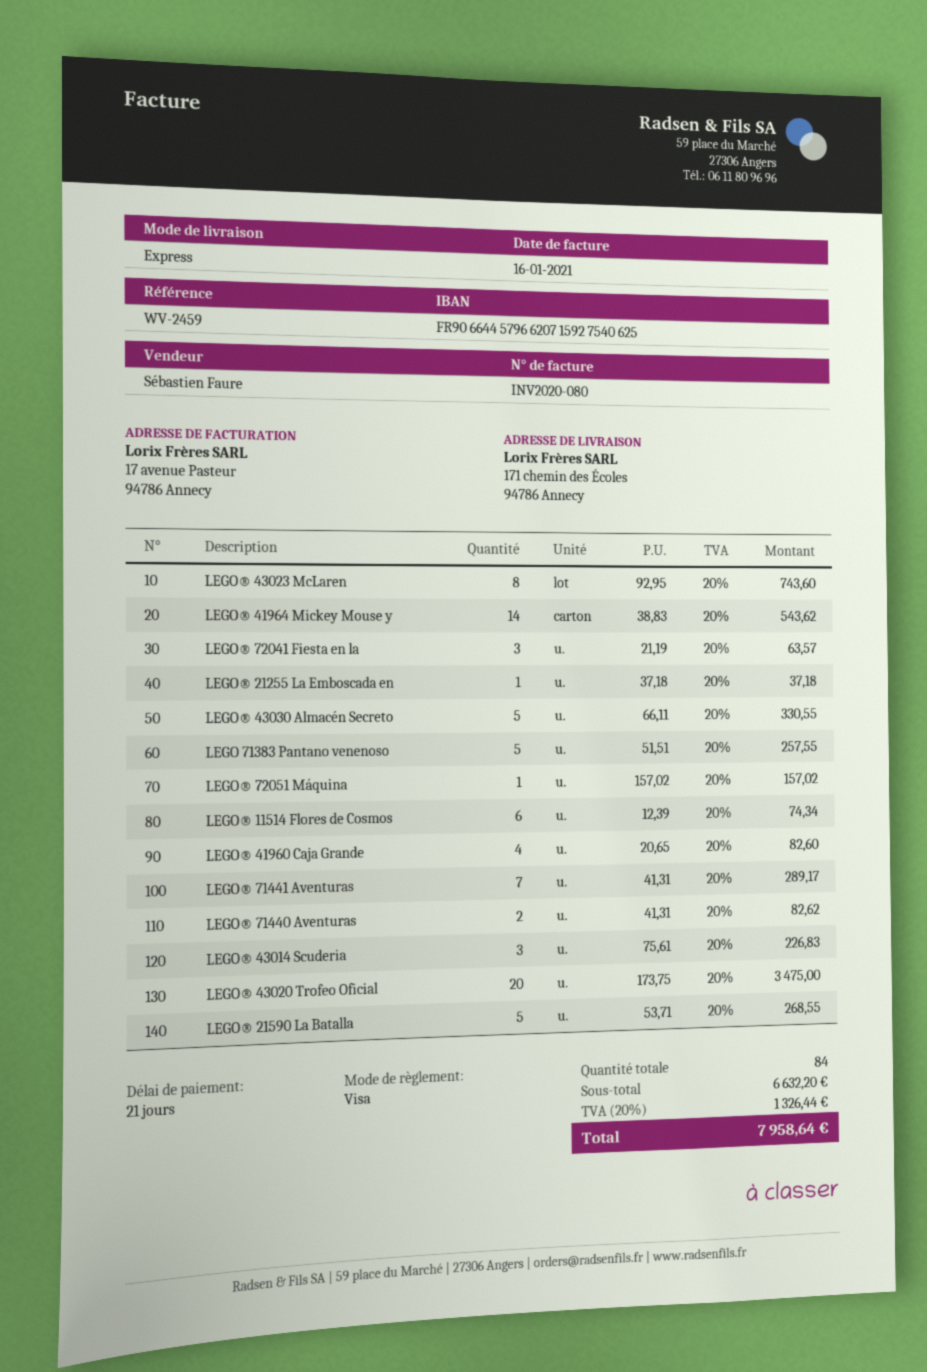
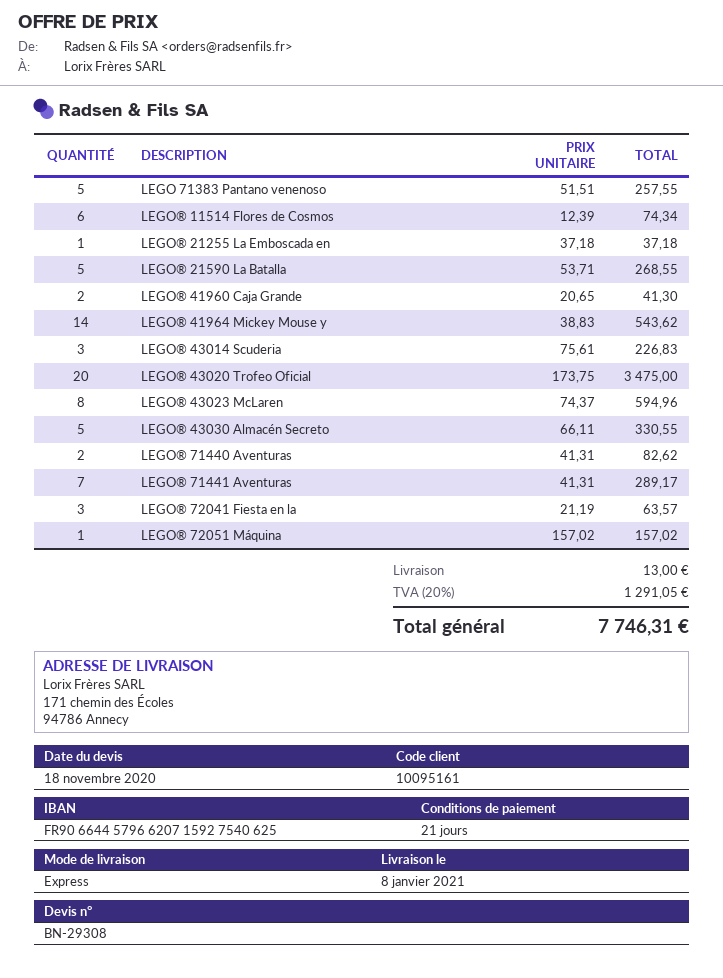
LEGO® 43023 McLaren: 8 x 92.95 = 743.60 -> 8 x 74.37 = 594.96
LEGO® 41960 Caja Grande: 4 x 20.65 = 82.60 -> 2 x 20.65 = 41.30
shipping: none -> 13.00
tax: 20% = 1326.44 -> 20% = 1291.05
total: 7958.64 -> 7746.31

